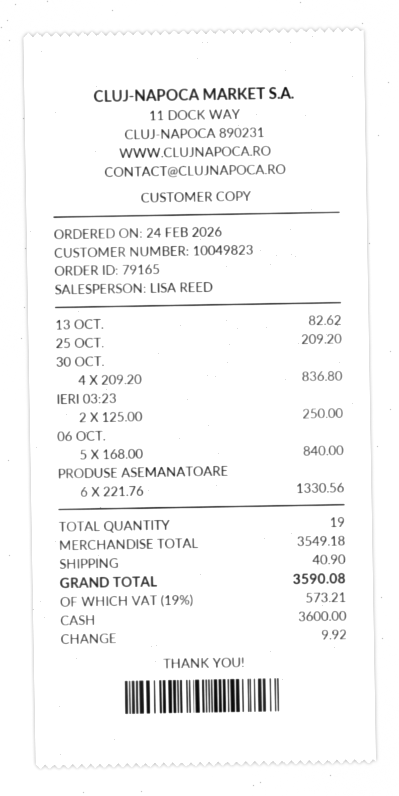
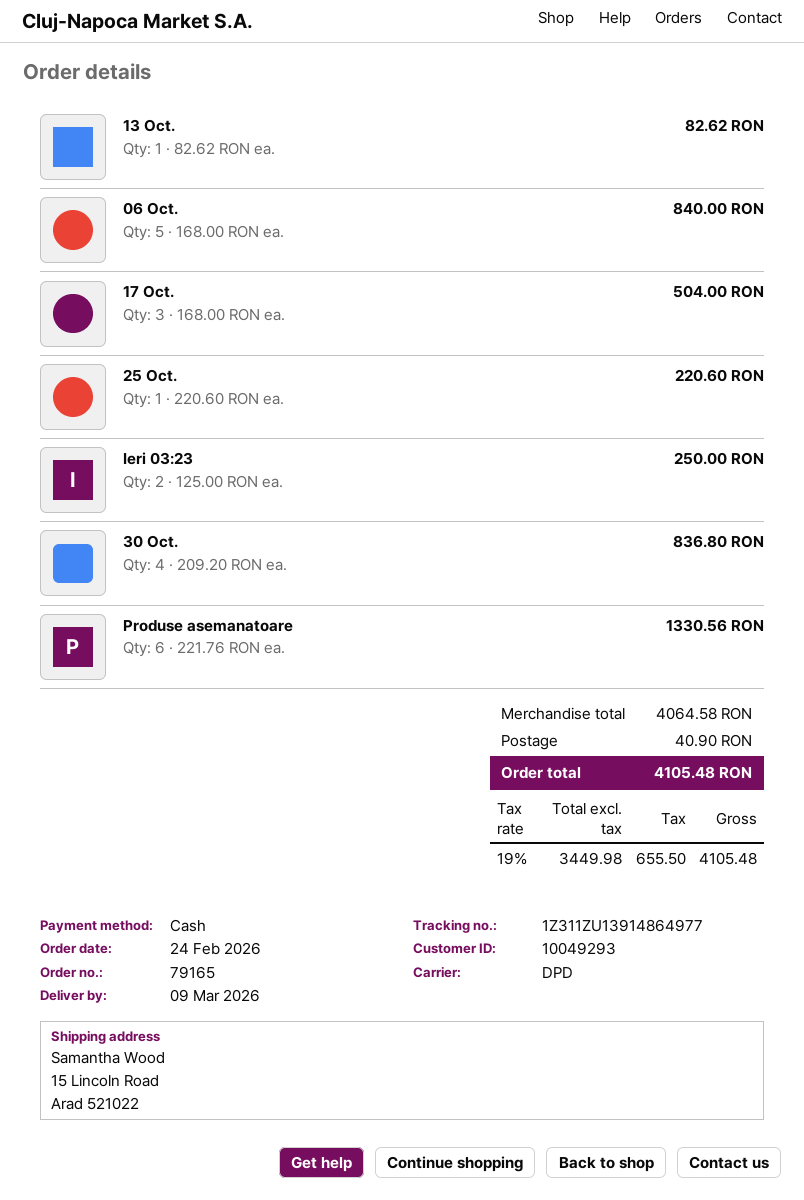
customer number: 10049823 -> 10049293
25 OCT.: 1 x 209.20 = 209.20 -> 1 x 220.60 = 220.60
17 Oct.: none -> 3 x 168.00 = 504.00
subtotal: 3549.18 -> 4064.58
tax: 19% = 573.21 -> 19% = 655.50
total: 3590.08 -> 4105.48

